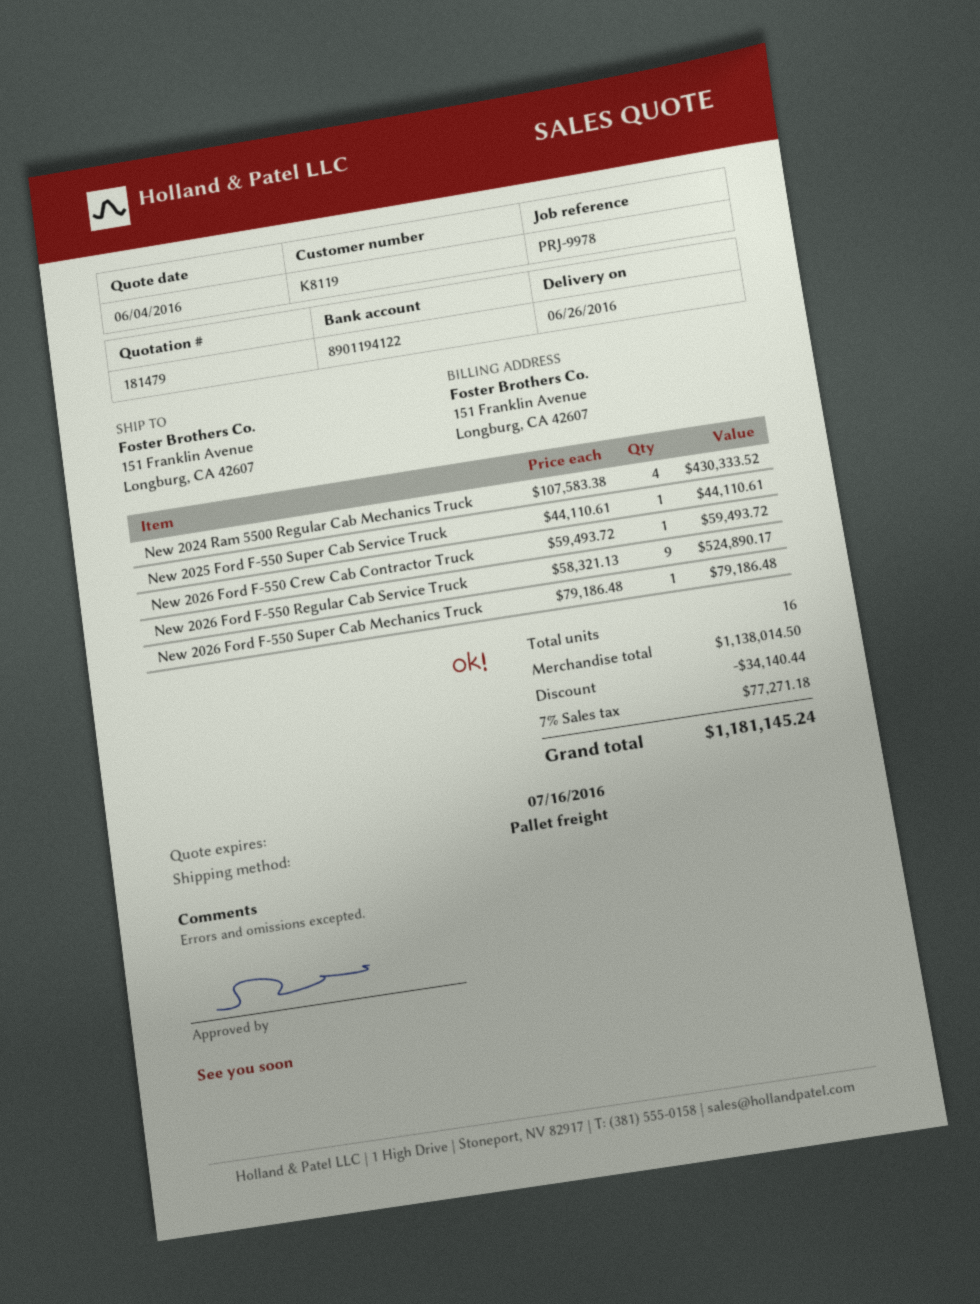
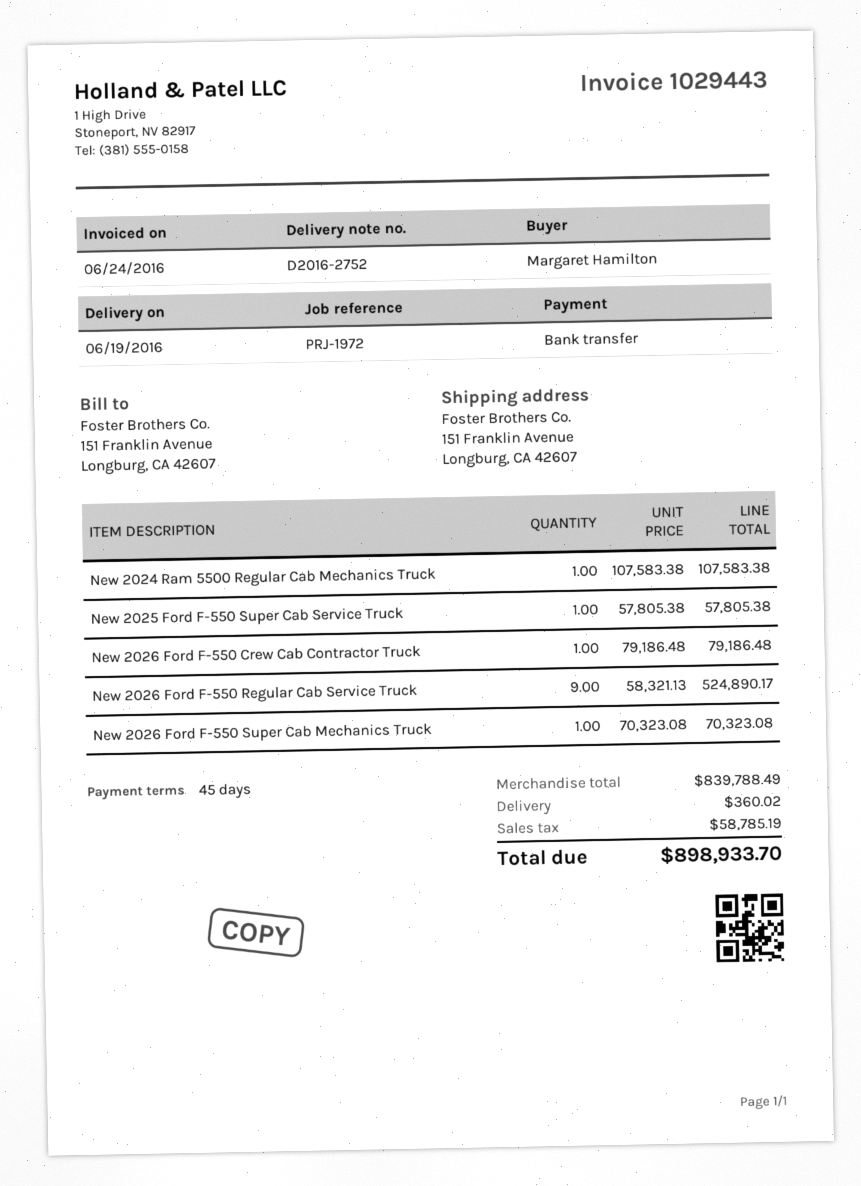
delivery date: 2016-06-26 -> 2016-06-19
reference: PRJ-9978 -> PRJ-1972
New 2024 Ram 5500 Regular Cab Mechanics Truck: 4 x 107583.38 = 430333.52 -> 1 x 107583.38 = 107583.38
New 2025 Ford F-550 Super Cab Service Truck: 1 x 44110.61 = 44110.61 -> 1 x 57805.38 = 57805.38
New 2026 Ford F-550 Crew Cab Contractor Truck: 1 x 59493.72 = 59493.72 -> 1 x 79186.48 = 79186.48
New 2026 Ford F-550 Super Cab Mechanics Truck: 1 x 79186.48 = 79186.48 -> 1 x 70323.08 = 70323.08
subtotal: 1138014.50 -> 839788.49
discount: 34140.44 -> none
shipping: none -> 360.02
tax: 77271.18 -> 58785.19
total: 1181145.24 -> 898933.70

